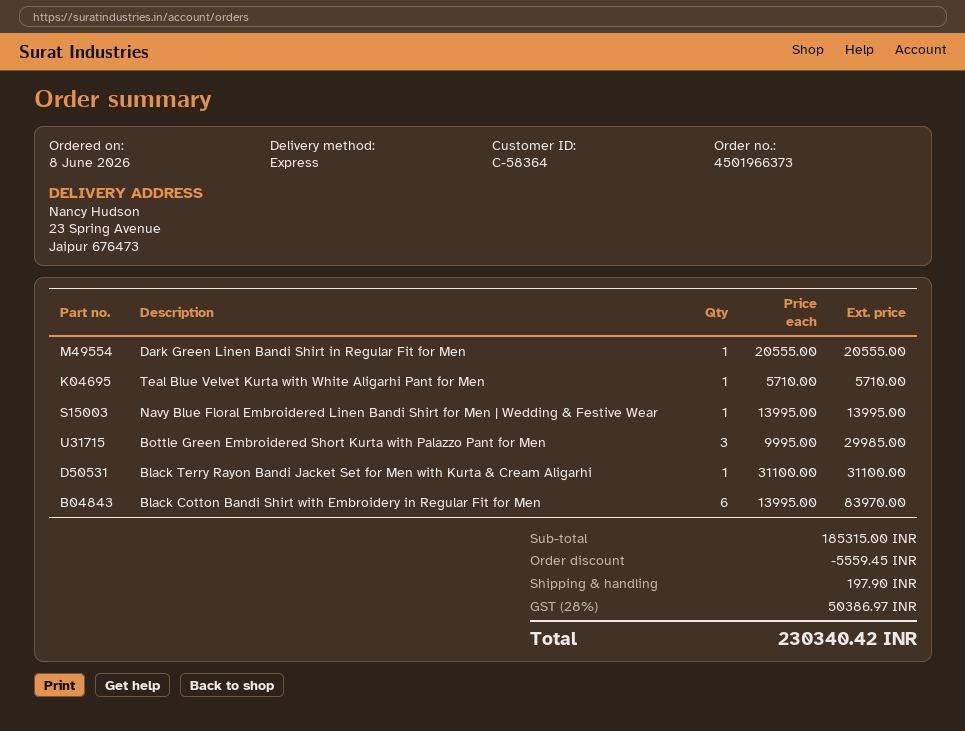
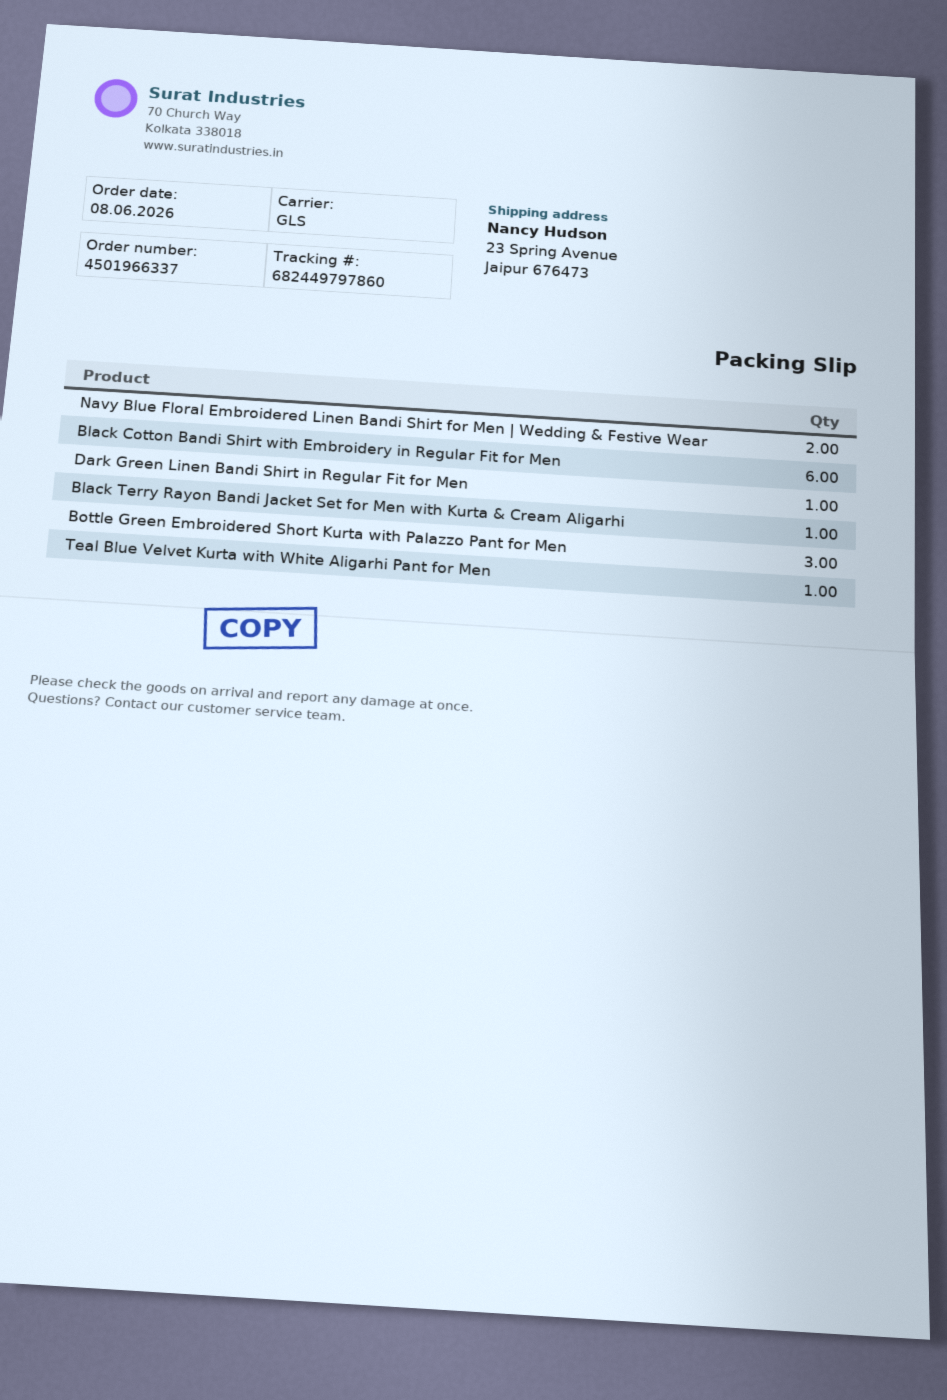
order number: 4501966373 -> 4501966337
shipping method: express -> GLS
Navy Blue Floral Embroidered Linen Bandi Shirt for Men | Wedding & Festive Wear: 1 -> 2

